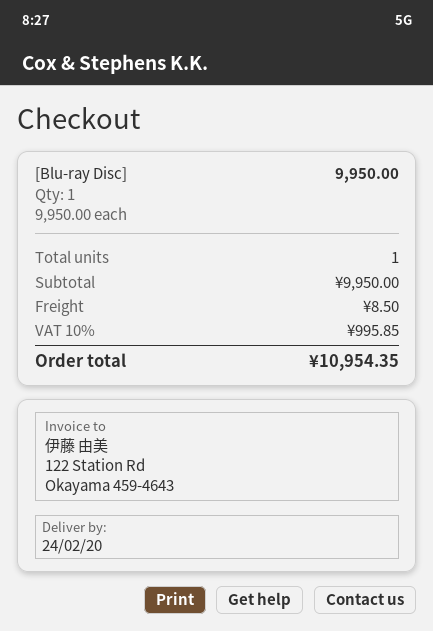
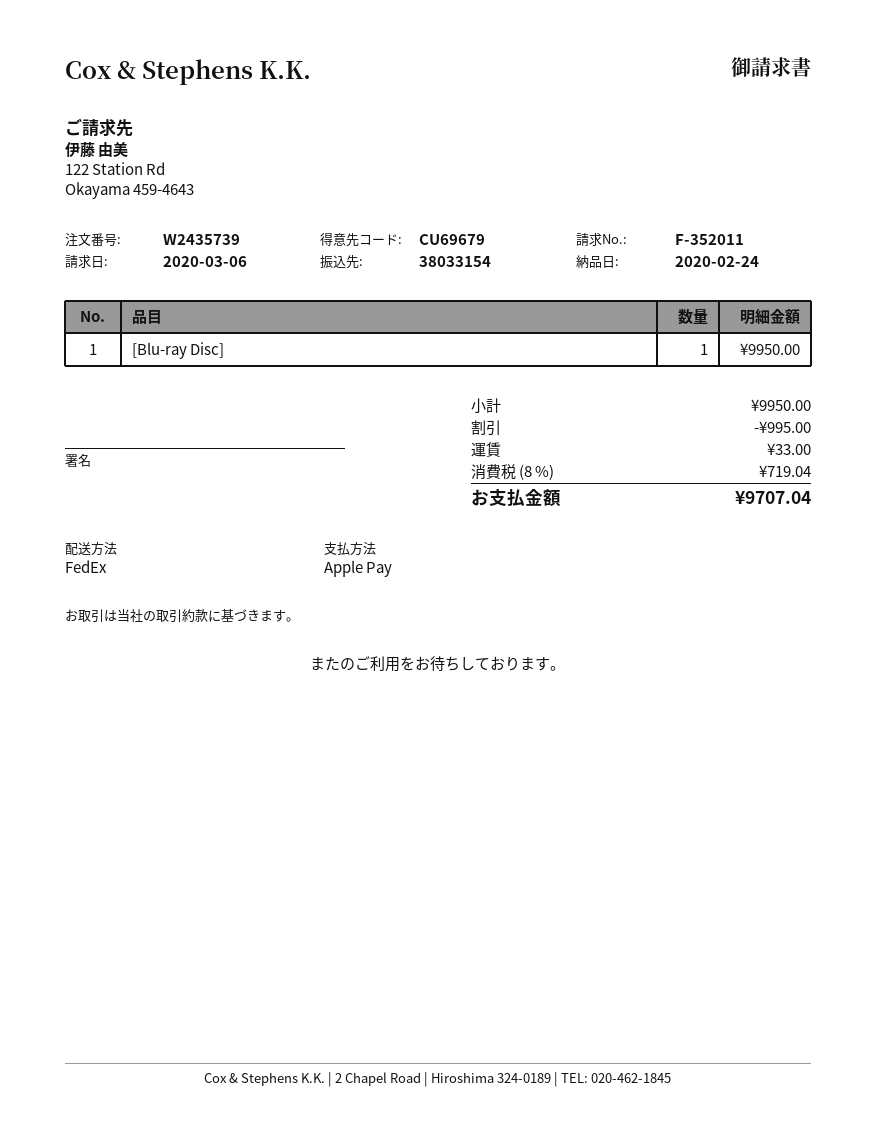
discount: none -> 995.00
shipping: 8.50 -> 33.00
tax: 10% = 995.85 -> 8% = 719.04
total: 10954.35 -> 9707.04

